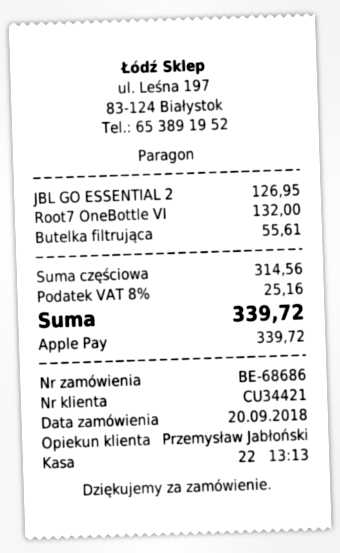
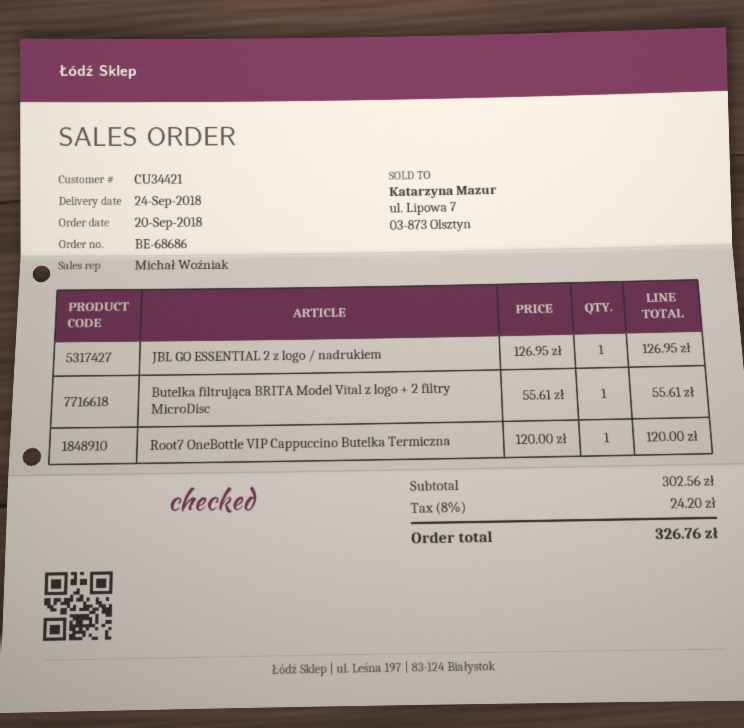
sales rep: Przemysław Jabłoński -> Michał Woźniak
Root7 OneBottle VI: 1 for 132.00 -> 1 for 120.00
subtotal: 314.56 -> 302.56
tax: 8% = 25.16 -> 8% = 24.20
total: 339.72 -> 326.76

